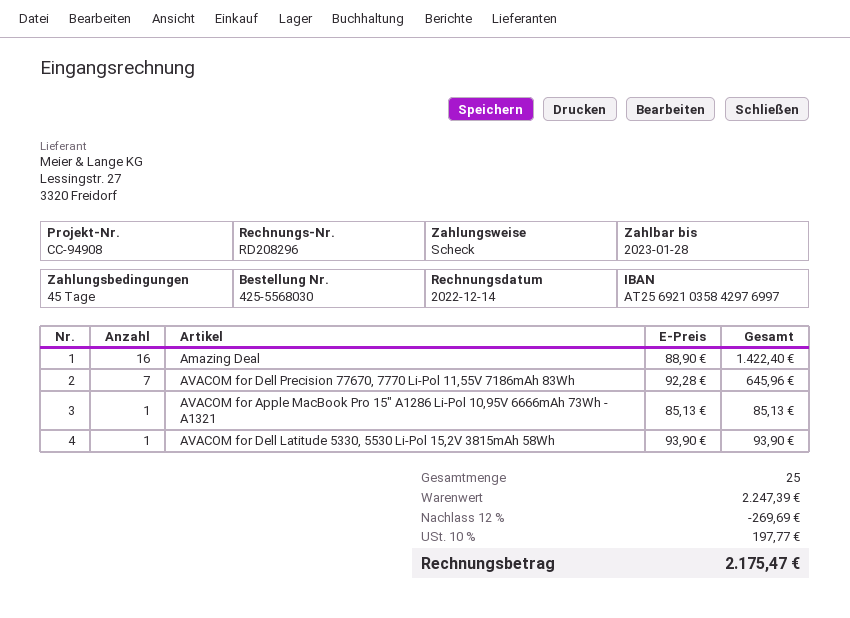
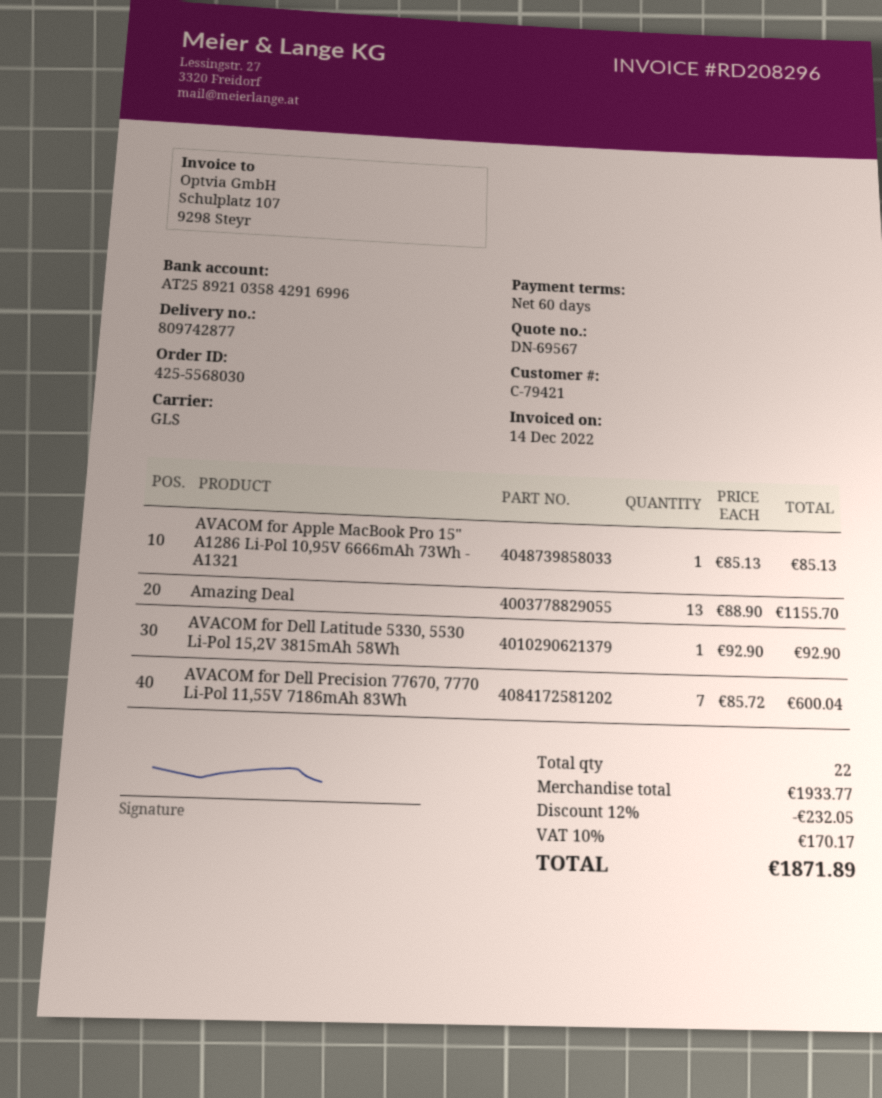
payment terms: 45 days -> 60 days
bank account: AT256921035842976997 -> AT258921035842916996
Amazing Deal: 16 x 88.90 = 1422.40 -> 13 x 88.90 = 1155.70
AVACOM for Dell Precision 77670, 7770 Li-Pol 11,55V 7186mAh 83Wh: 7 x 92.28 = 645.96 -> 7 x 85.72 = 600.04
AVACOM for Dell Latitude 5330, 5530 Li-Pol 15,2V 3815mAh 58Wh: 1 x 93.90 = 93.90 -> 1 x 92.90 = 92.90
total quantity: 25 -> 22
subtotal: 2247.39 -> 1933.77
discount: 12% = 269.69 -> 12% = 232.05
tax: 10% = 197.77 -> 10% = 170.17
total: 2175.47 -> 1871.89

